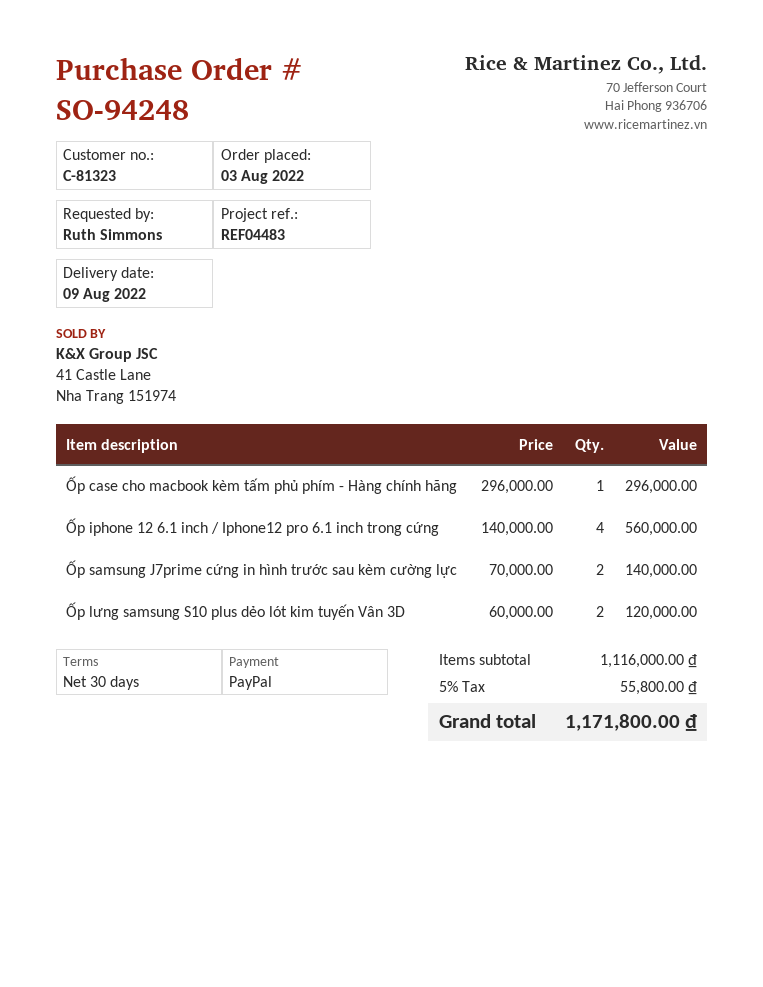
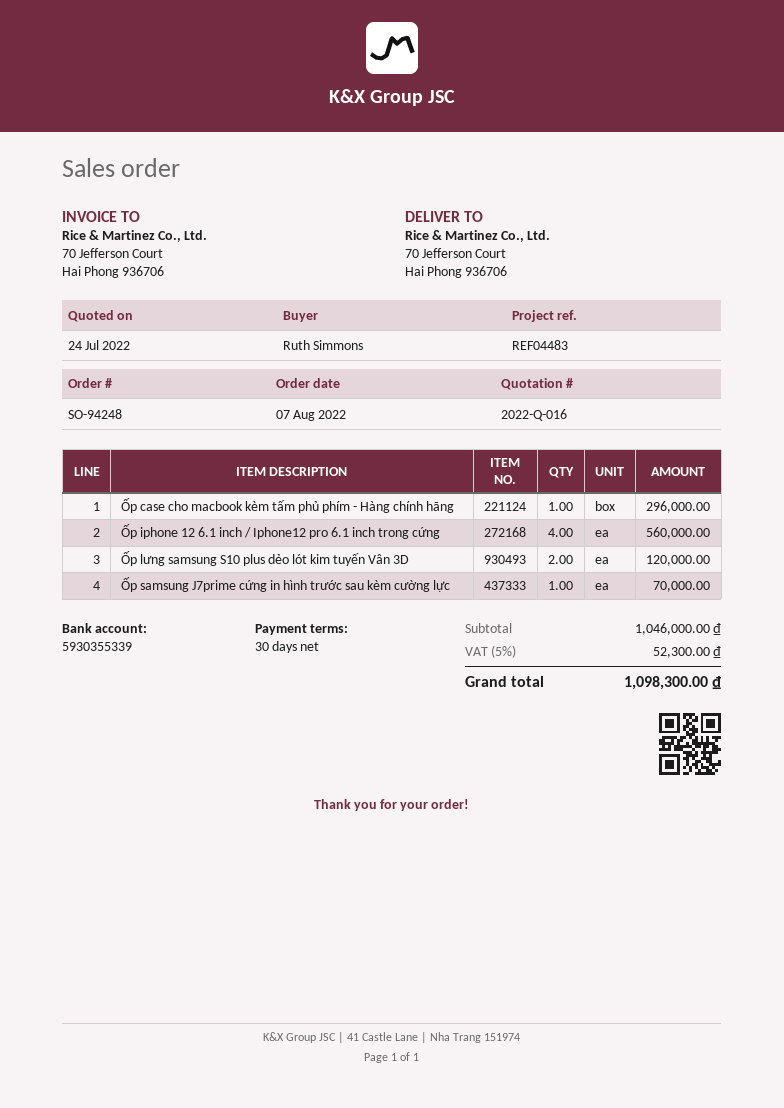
order date: 2022-08-03 -> 2022-08-07
Ốp samsung J7prime cứng in hình trước sau kèm cường lực: 2 for 140000.00 -> 1 for 70000.00
subtotal: 1116000.00 -> 1046000.00
tax: 5% = 55800.00 -> 5% = 52300.00
total: 1171800.00 -> 1098300.00

